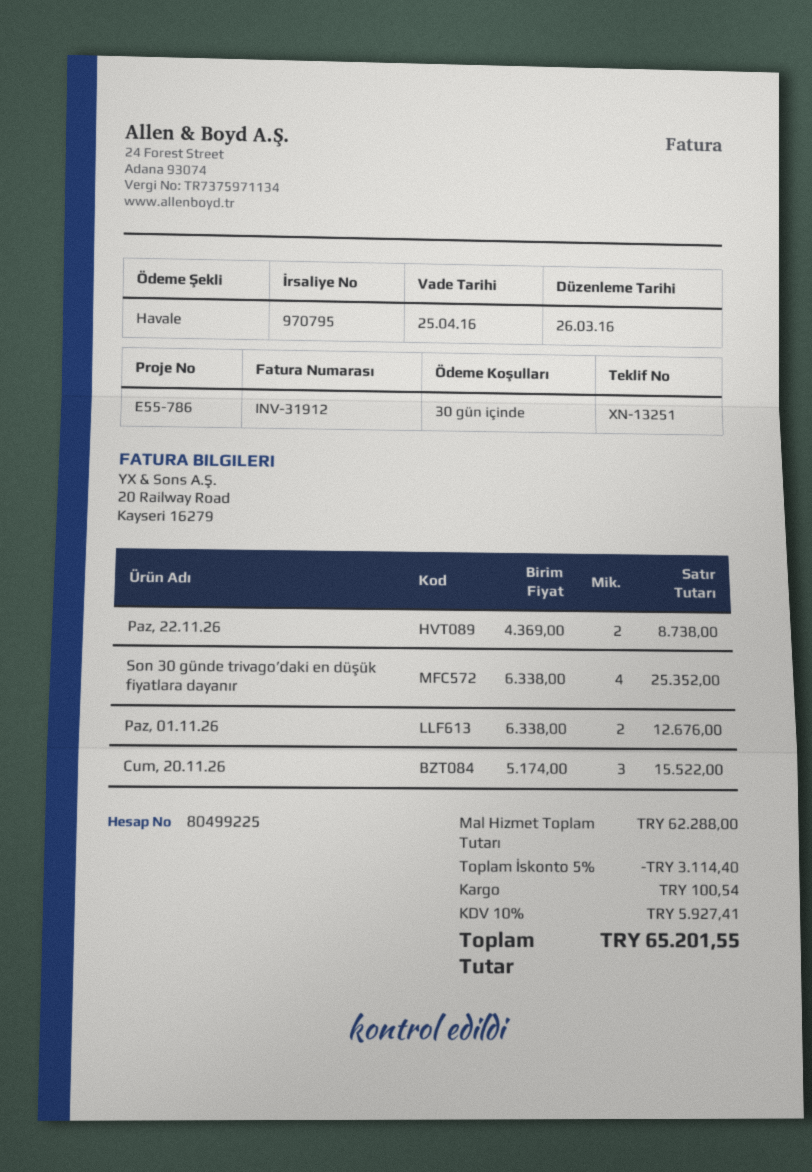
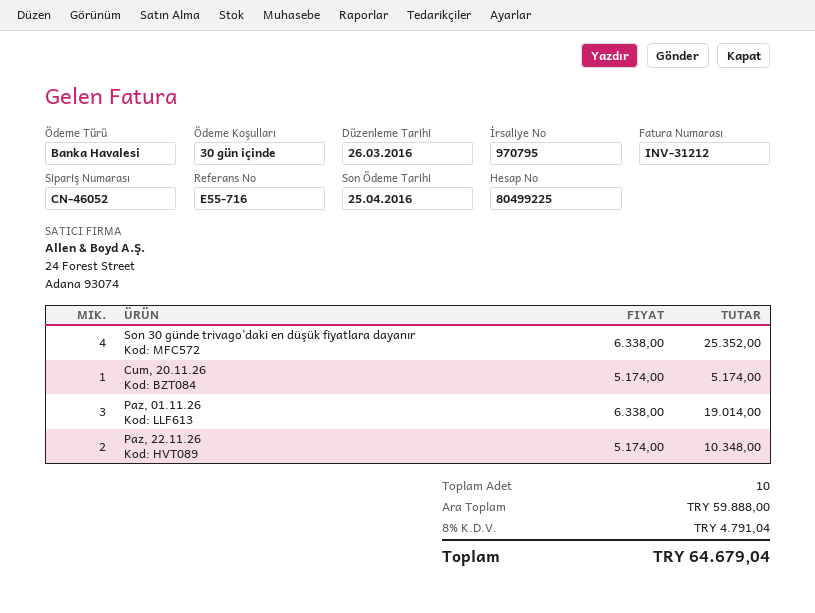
invoice number: INV-31912 -> INV-31212
reference: E55-786 -> E55-716
Paz, 22.11.26: 2 x 4369.00 = 8738.00 -> 2 x 5174.00 = 10348.00
Paz, 01.11.26: 2 x 6338.00 = 12676.00 -> 3 x 6338.00 = 19014.00
Cum, 20.11.26: 3 x 5174.00 = 15522.00 -> 1 x 5174.00 = 5174.00
subtotal: 62288.00 -> 59888.00
discount: 5% = 3114.40 -> none
shipping: 100.54 -> none
tax: 10% = 5927.41 -> 8% = 4791.04
total: 65201.55 -> 64679.04

